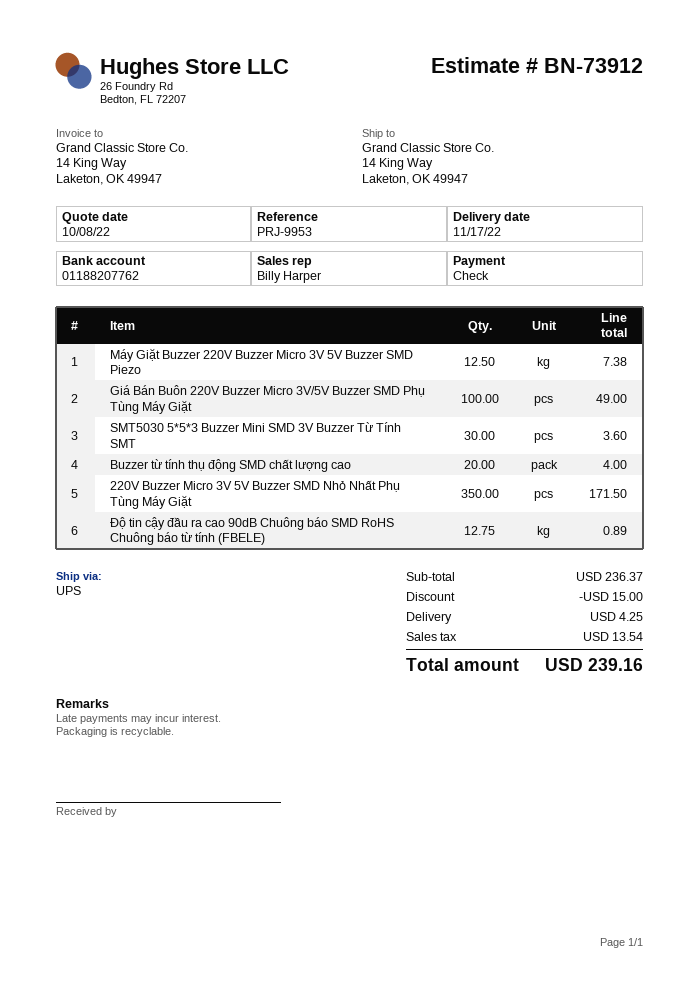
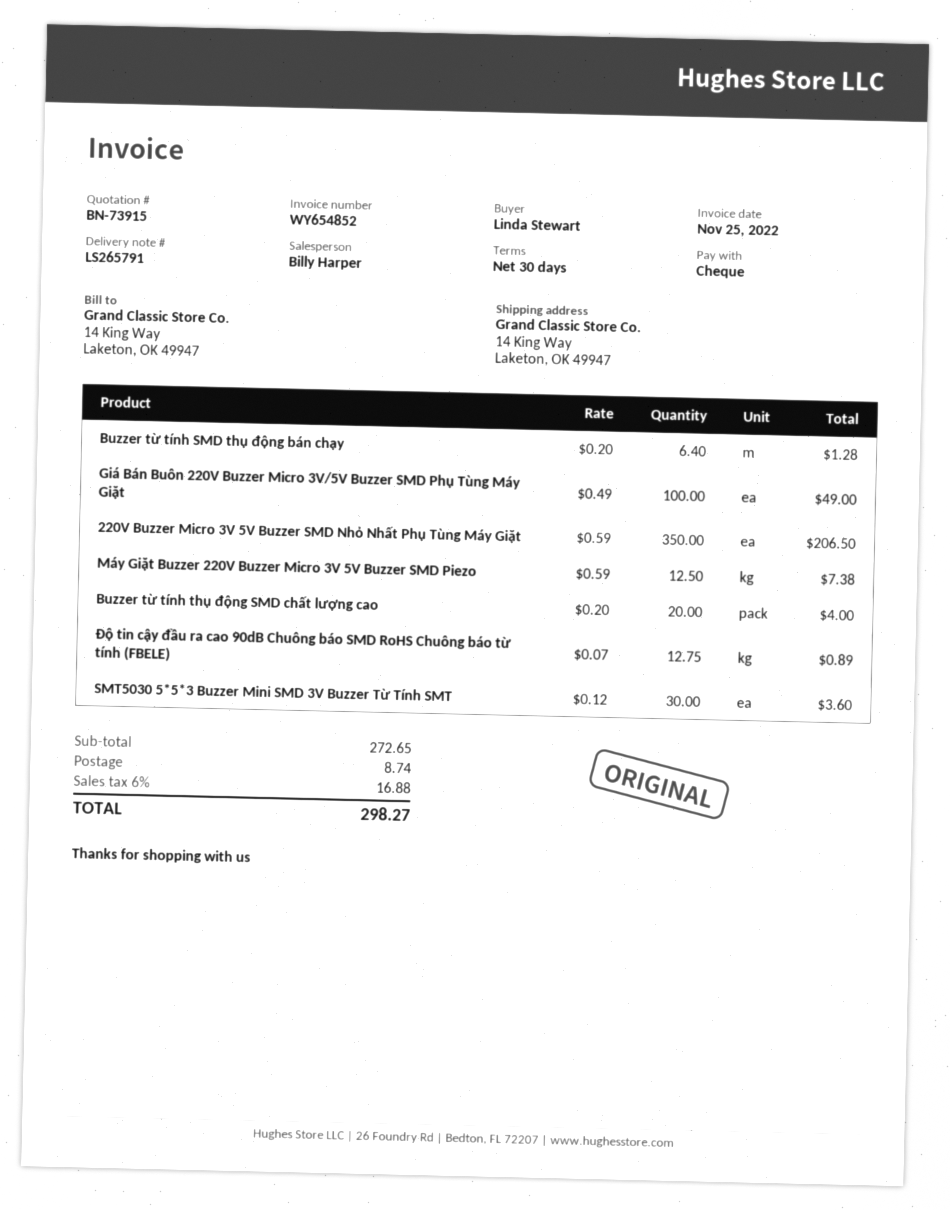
quote number: BN-73912 -> BN-73915
220V Buzzer Micro 3V 5V Buzzer SMD Nhỏ Nhất Phụ Tùng Máy Giặt: 350 for 171.50 -> 350 for 206.50
Buzzer từ tính SMD thụ động bán chạy: none -> 6.4 for 1.28
subtotal: 236.37 -> 272.65
discount: 15.00 -> none
shipping: 4.25 -> 8.74
tax: 13.54 -> 16.88
total: 239.16 -> 298.27

